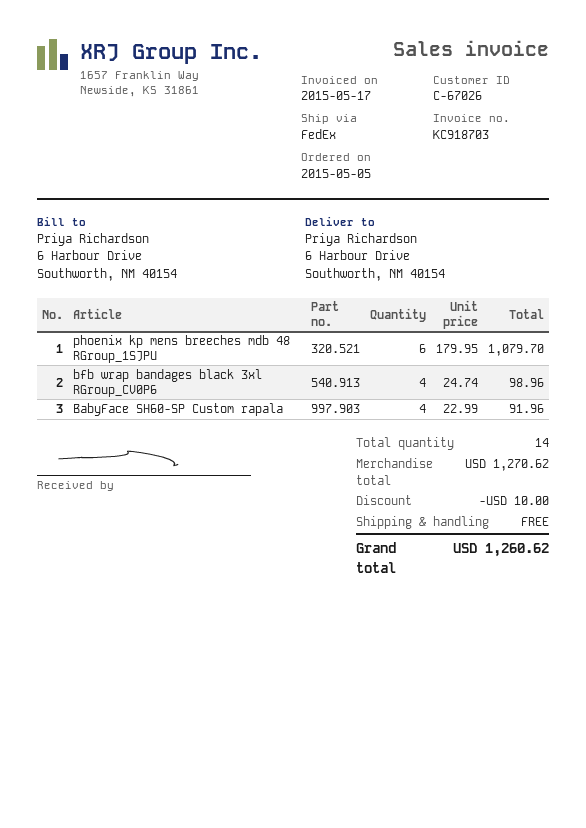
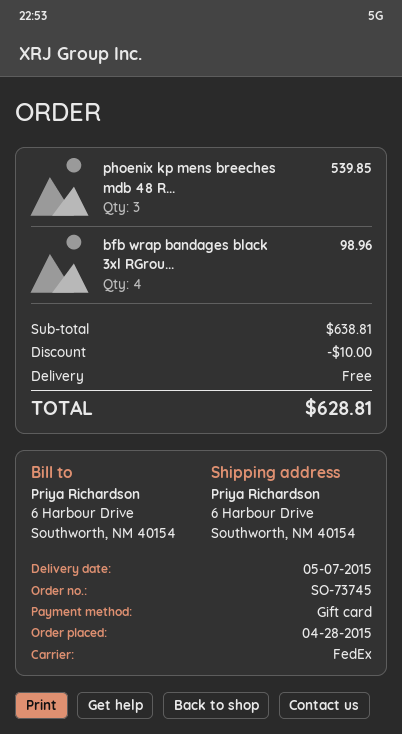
order date: 2015-05-05 -> 2015-04-28
phoenix kp mens breeches mdb 48 RGroup_1SJPU: 6 for 1079.70 -> 3 for 539.85
BabyFace SH60-SP Custom rapala: 4 for 91.96 -> none
subtotal: 1270.62 -> 638.81
total: 1260.62 -> 628.81

